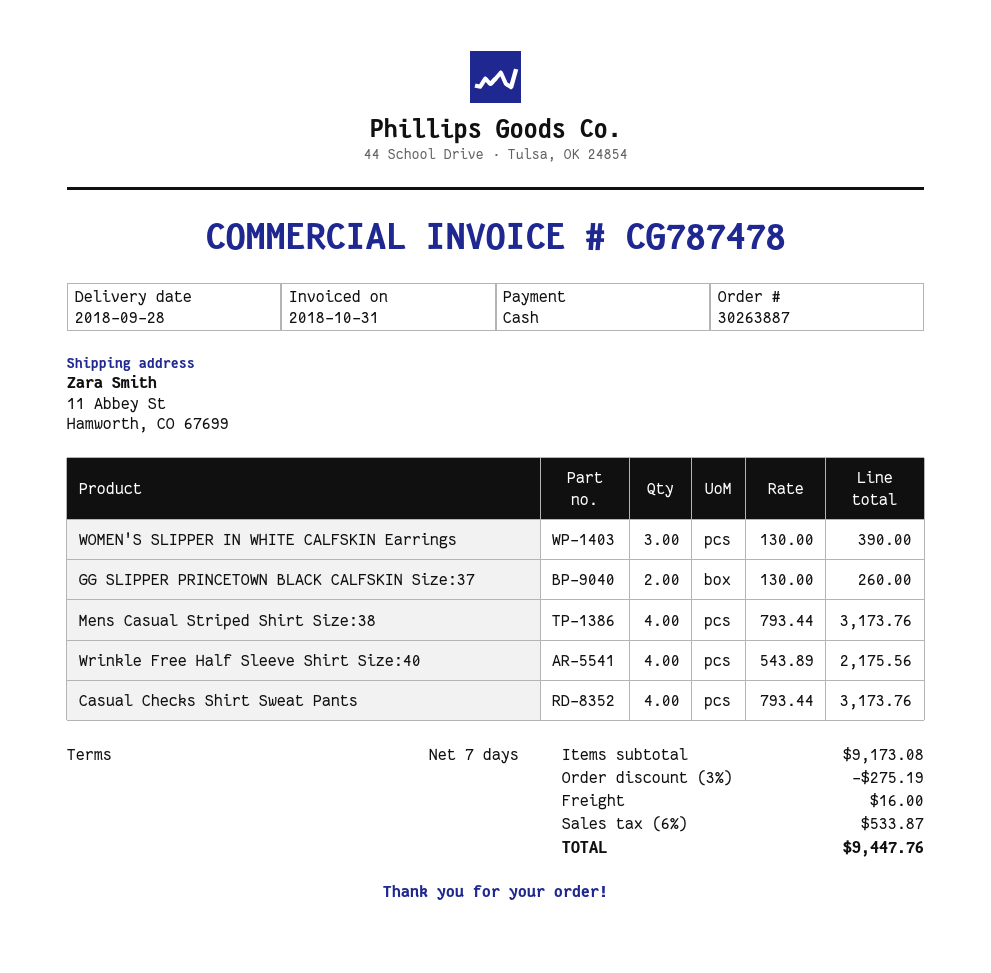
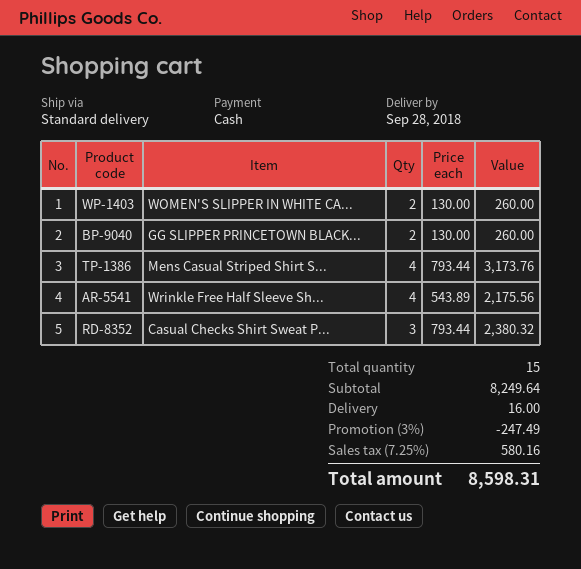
WOMEN'S SLIPPER IN WHITE CALFSKIN Earrings: 3 x 130.00 = 390.00 -> 2 x 130.00 = 260.00
Casual Checks Shirt Sweat Pants: 4 x 793.44 = 3173.76 -> 3 x 793.44 = 2380.32
subtotal: 9173.08 -> 8249.64
discount: 3% = 275.19 -> 3% = 247.49
tax: 6% = 533.87 -> 7.25% = 580.16
total: 9447.76 -> 8598.31

